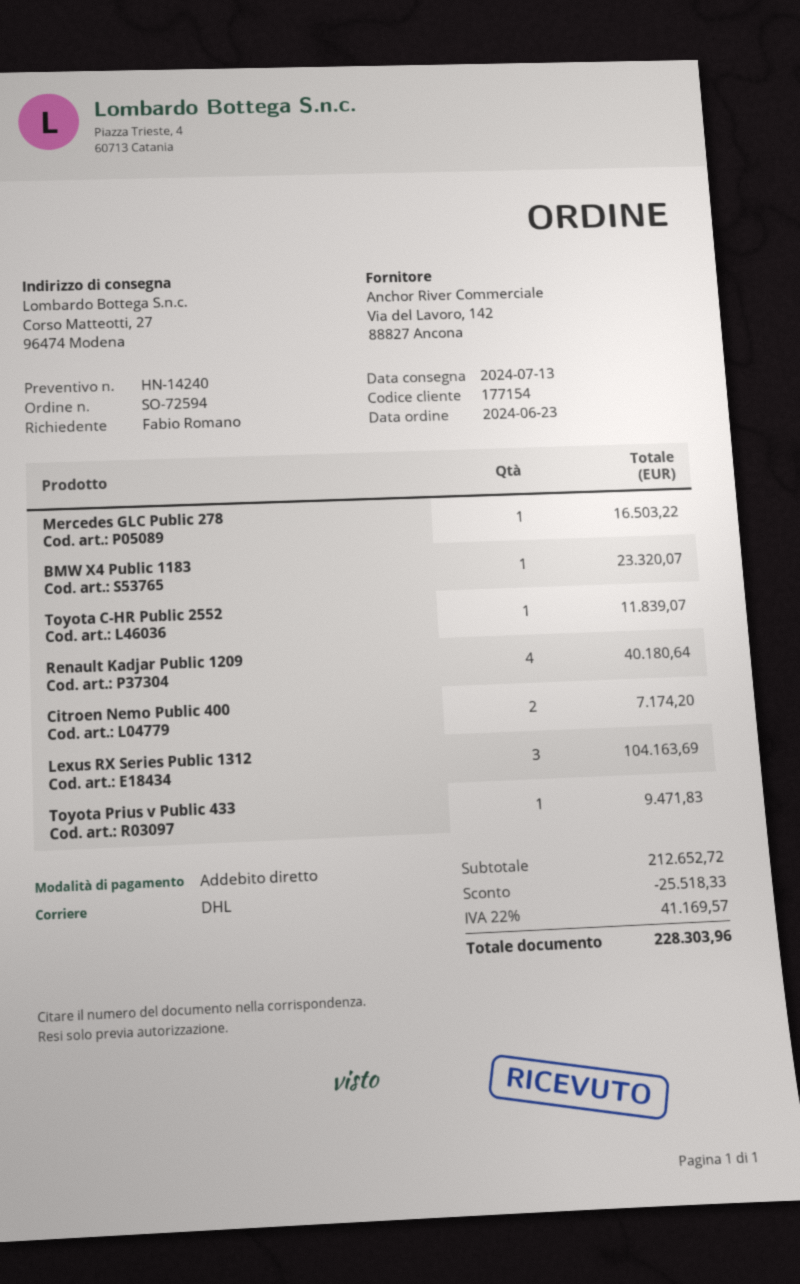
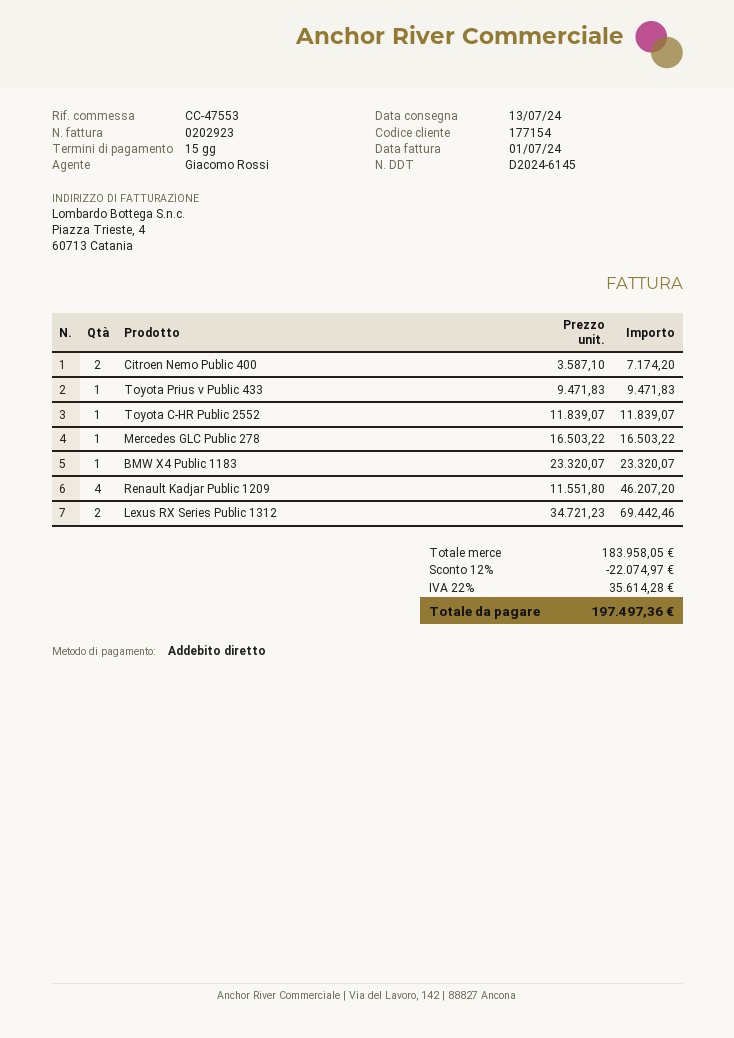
Renault Kadjar Public 1209: 4 for 40180.64 -> 4 for 46207.20
Lexus RX Series Public 1312: 3 for 104163.69 -> 2 for 69442.46
subtotal: 212652.72 -> 183958.05
discount: 25518.33 -> 22074.97
tax: 22% = 41169.57 -> 22% = 35614.28
total: 228303.96 -> 197497.36

